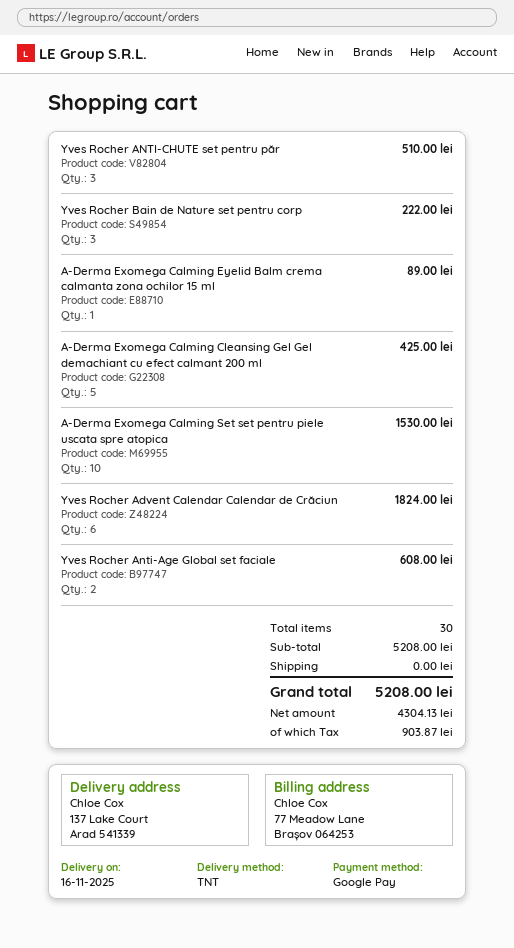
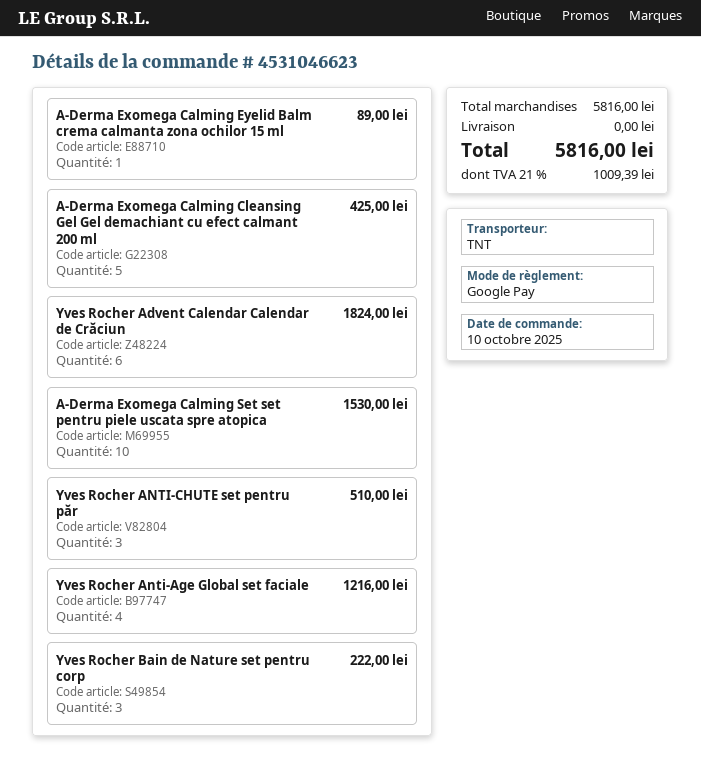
Yves Rocher Anti-Age Global set faciale: 2 for 608.00 -> 4 for 1216.00
subtotal: 5208.00 -> 5816.00
tax: 903.87 -> 1009.39
total: 5208.00 -> 5816.00

